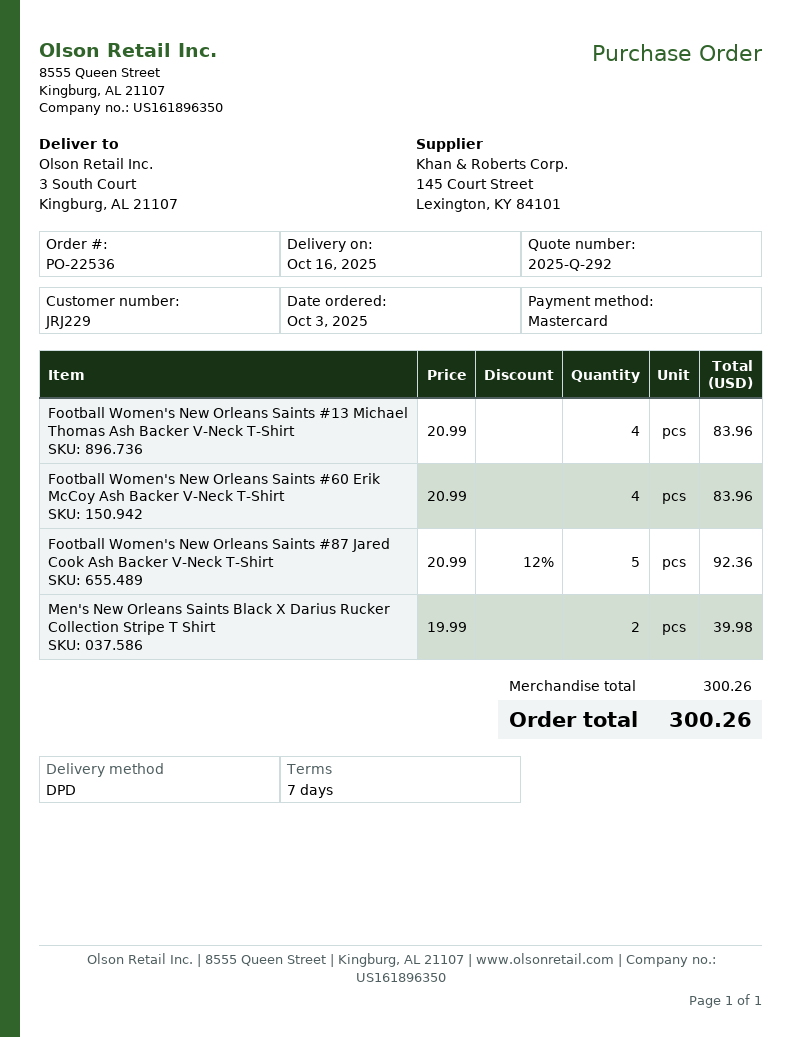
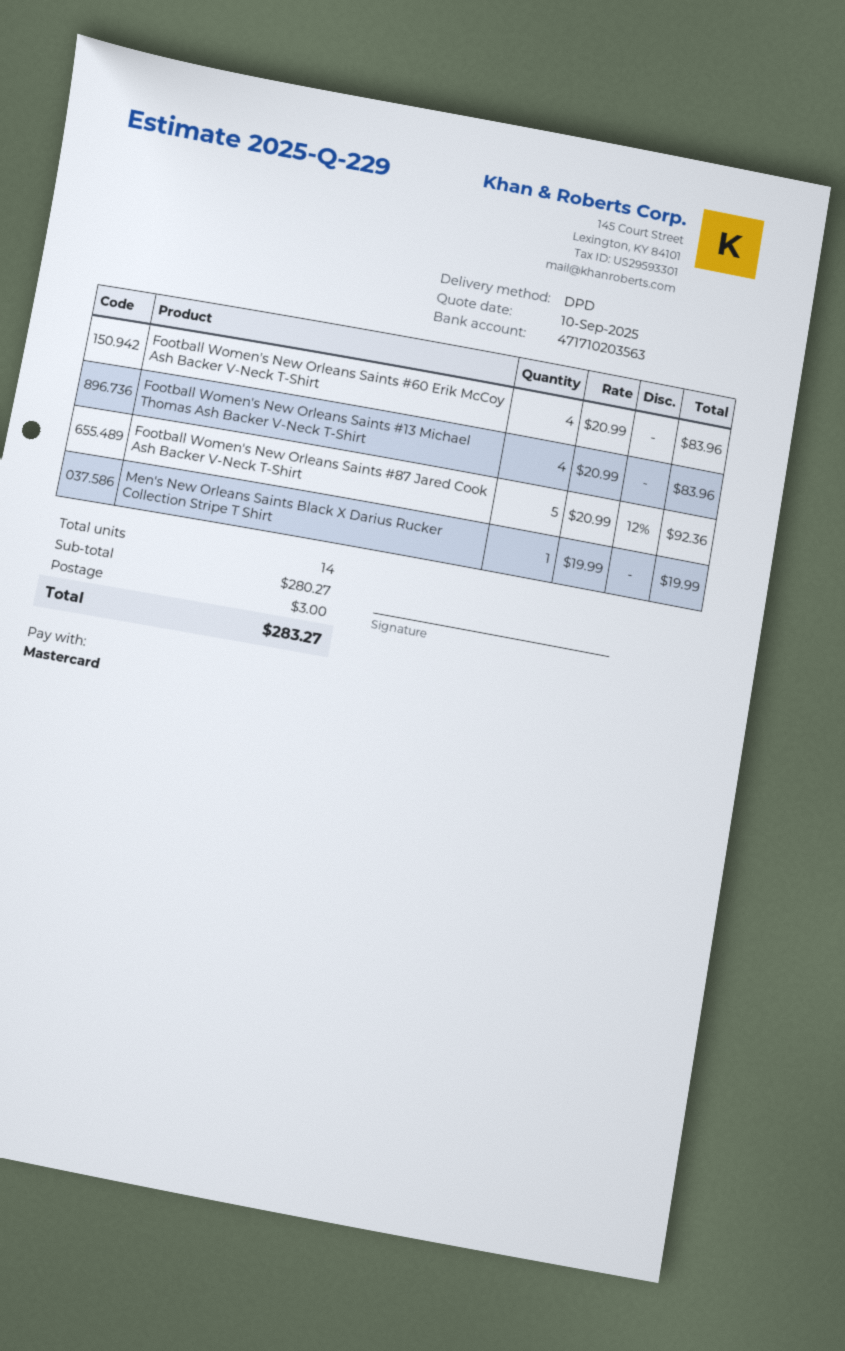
quote number: 2025-Q-292 -> 2025-Q-229
Men's New Orleans Saints Black X Darius Rucker Collection Stripe T Shirt: 2 x 19.99 = 39.98 -> 1 x 19.99 = 19.99
subtotal: 300.26 -> 280.27
shipping: none -> 3.00
total: 300.26 -> 283.27

